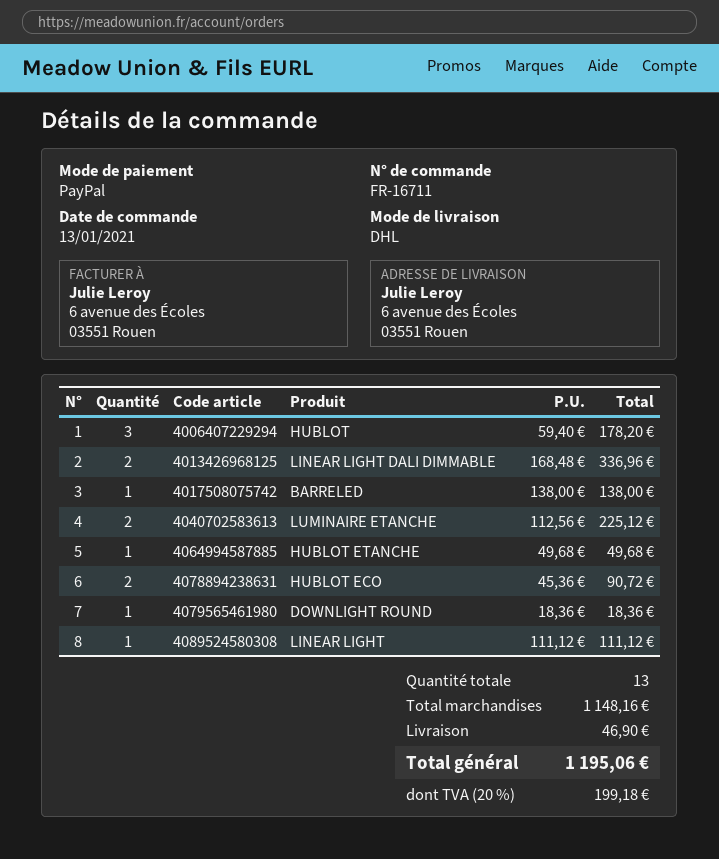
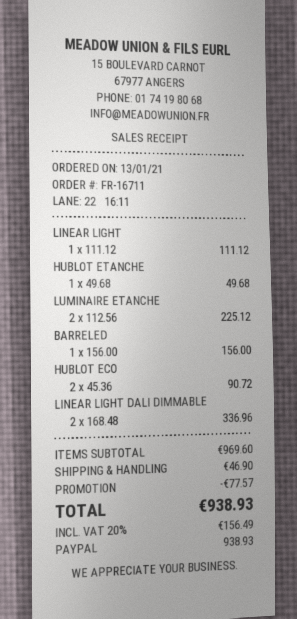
HUBLOT: 3 x 59.40 = 178.20 -> none
BARRELED: 1 x 138.00 = 138.00 -> 1 x 156.00 = 156.00
DOWNLIGHT ROUND: 1 x 18.36 = 18.36 -> none
subtotal: 1148.16 -> 969.60
discount: none -> 77.57
tax: 20% = 199.18 -> 20% = 156.49
total: 1195.06 -> 938.93

